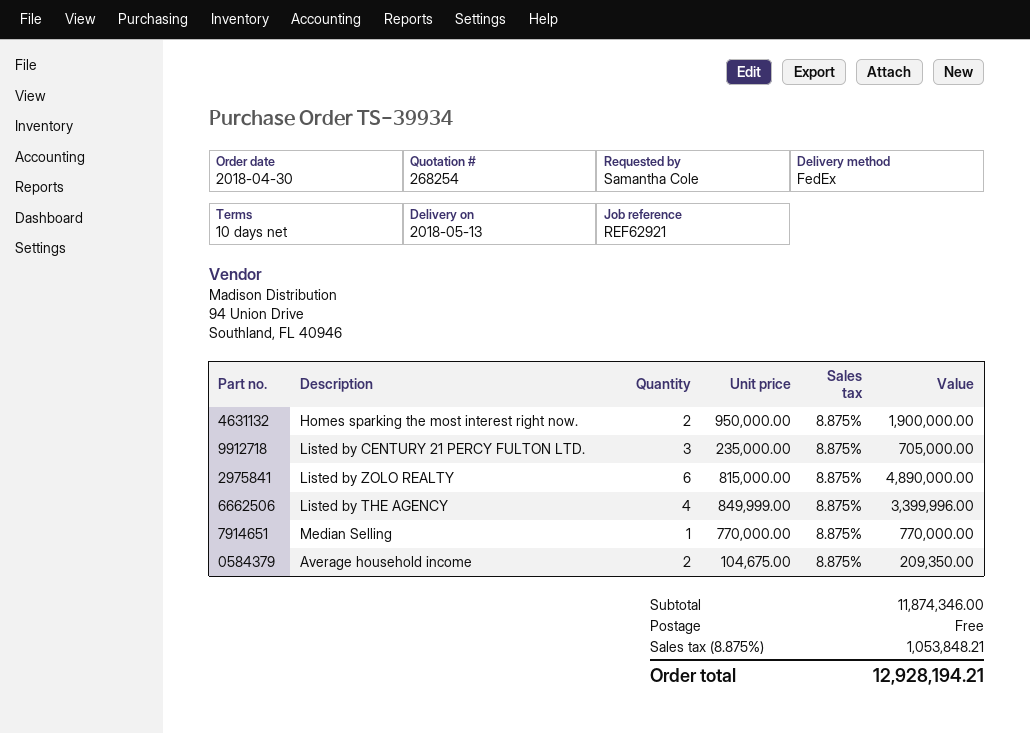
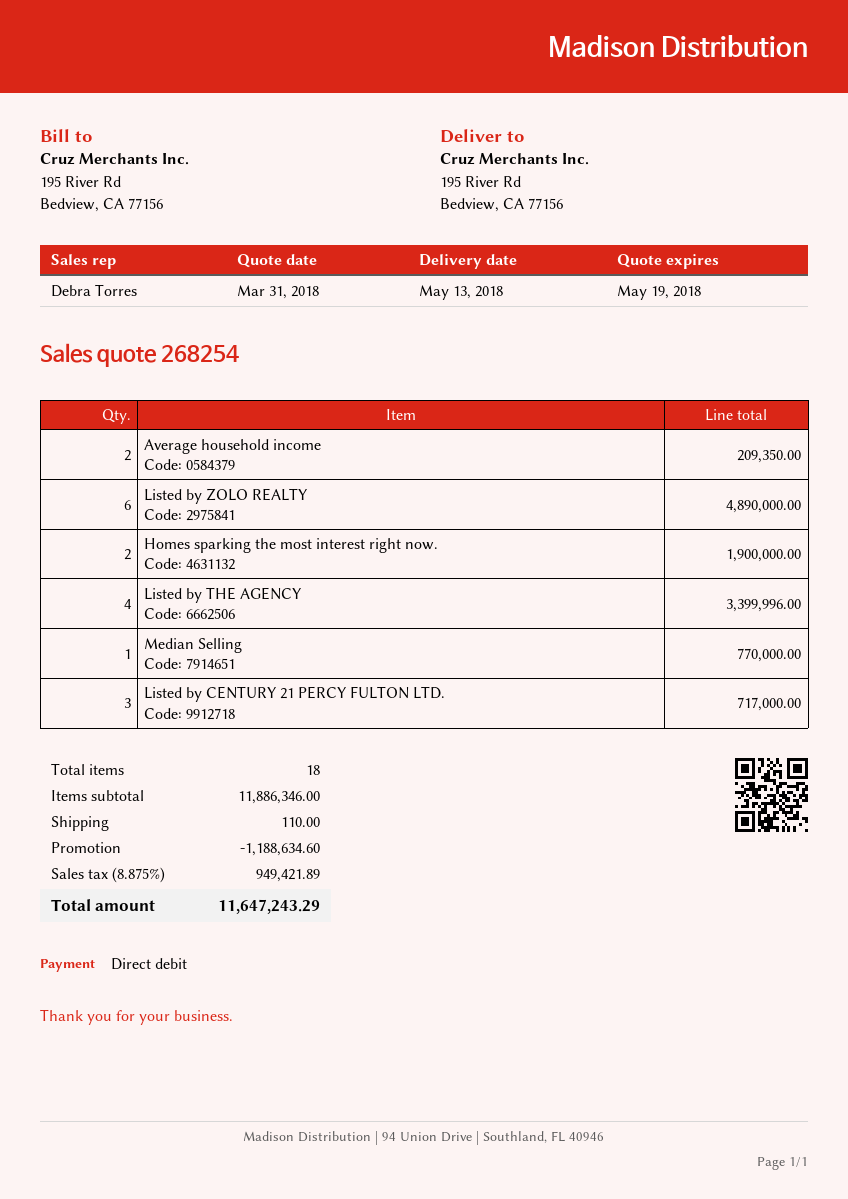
Listed by CENTURY 21 PERCY FULTON LTD.: 3 for 705000.00 -> 3 for 717000.00
subtotal: 11874346.00 -> 11886346.00
discount: none -> 1188634.60
shipping: 0.00 -> 110.00
tax: 8.875% = 1053848.21 -> 8.875% = 949421.89
total: 12928194.21 -> 11647243.29

